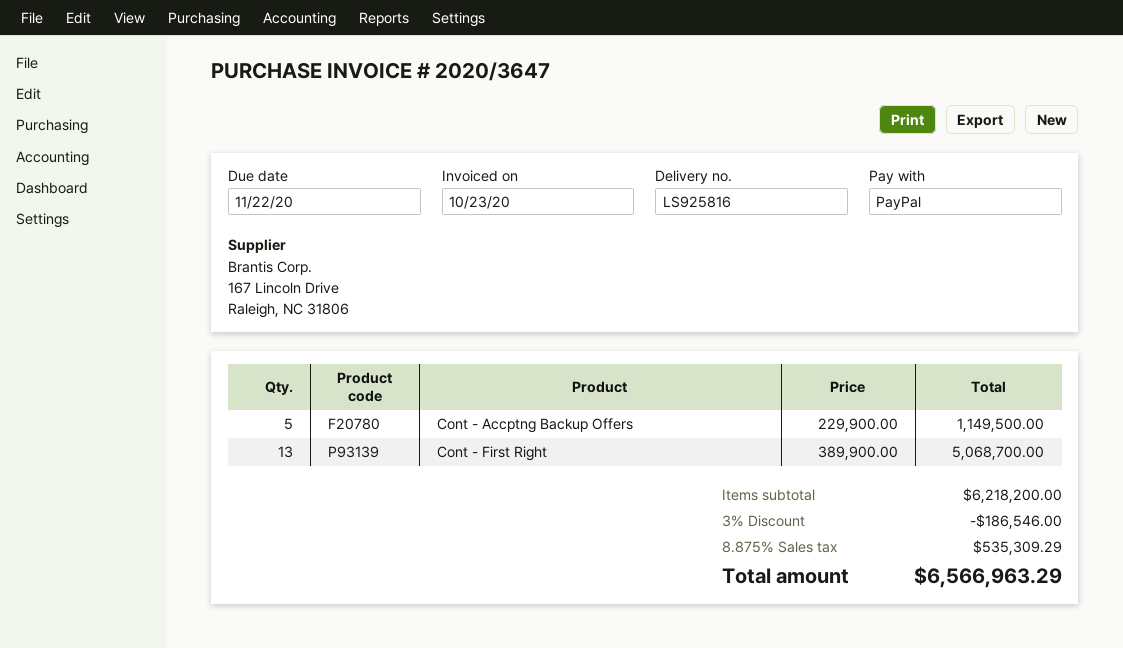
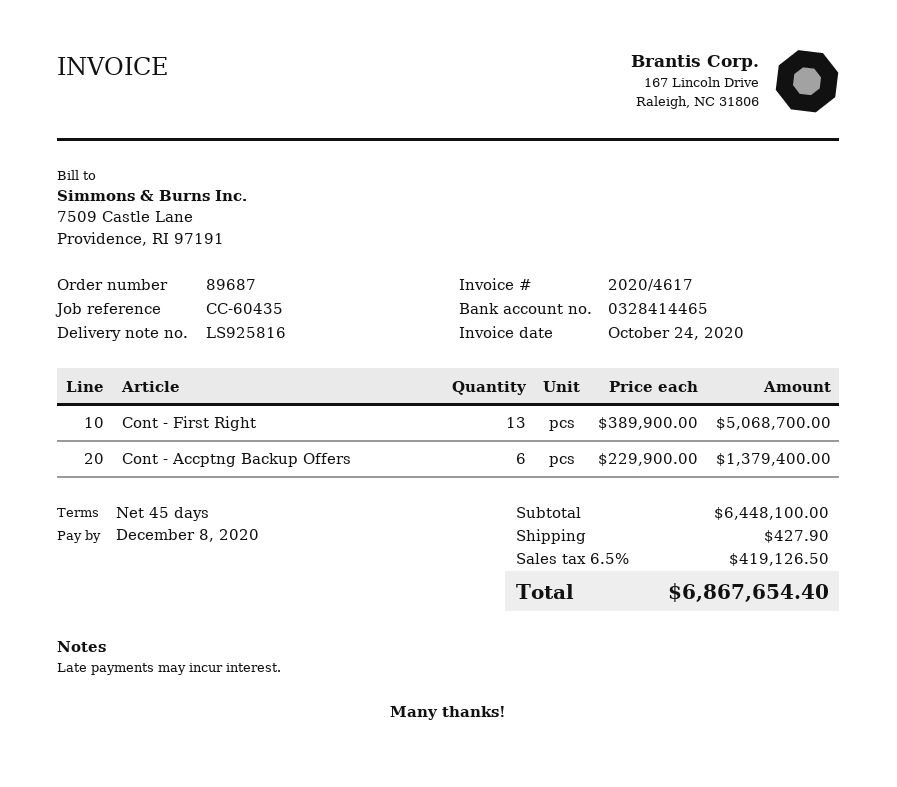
invoice number: 2020/3647 -> 2020/4617
invoice date: 2020-10-23 -> 2020-10-24
due date: 2020-11-22 -> 2020-12-08
Cont - Accptng Backup Offers: 5 x 229900.00 = 1149500.00 -> 6 x 229900.00 = 1379400.00
subtotal: 6218200.00 -> 6448100.00
discount: 3% = 186546.00 -> none
shipping: none -> 427.90
tax: 8.875% = 535309.29 -> 6.5% = 419126.50
total: 6566963.29 -> 6867654.40

